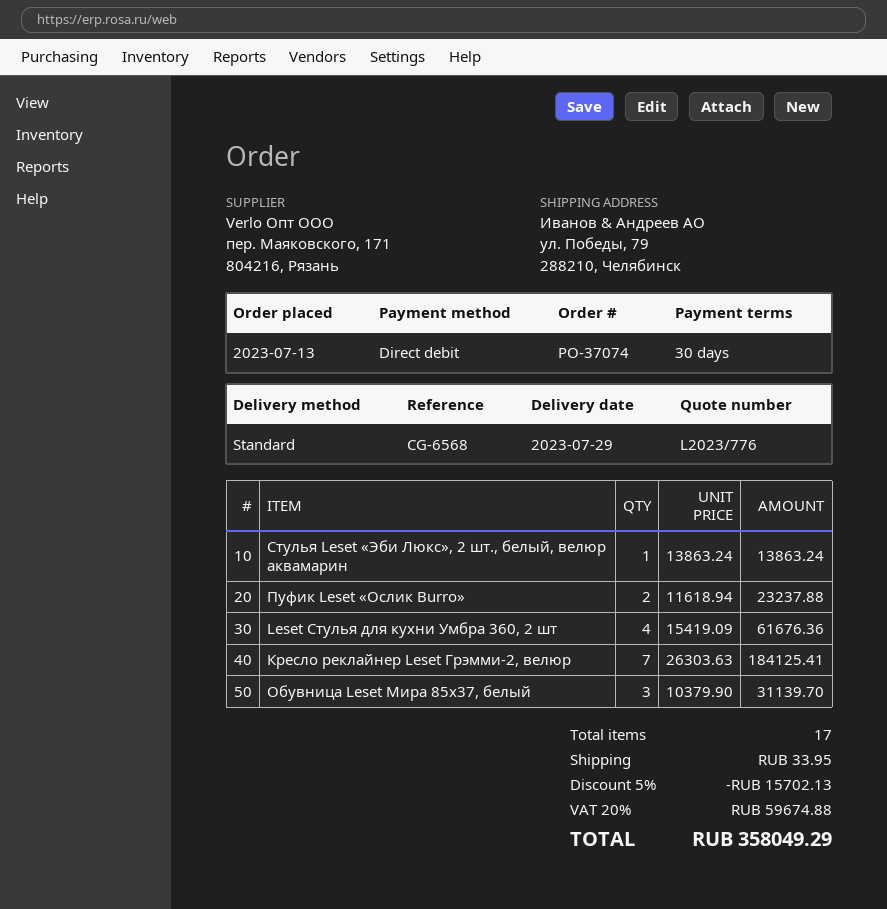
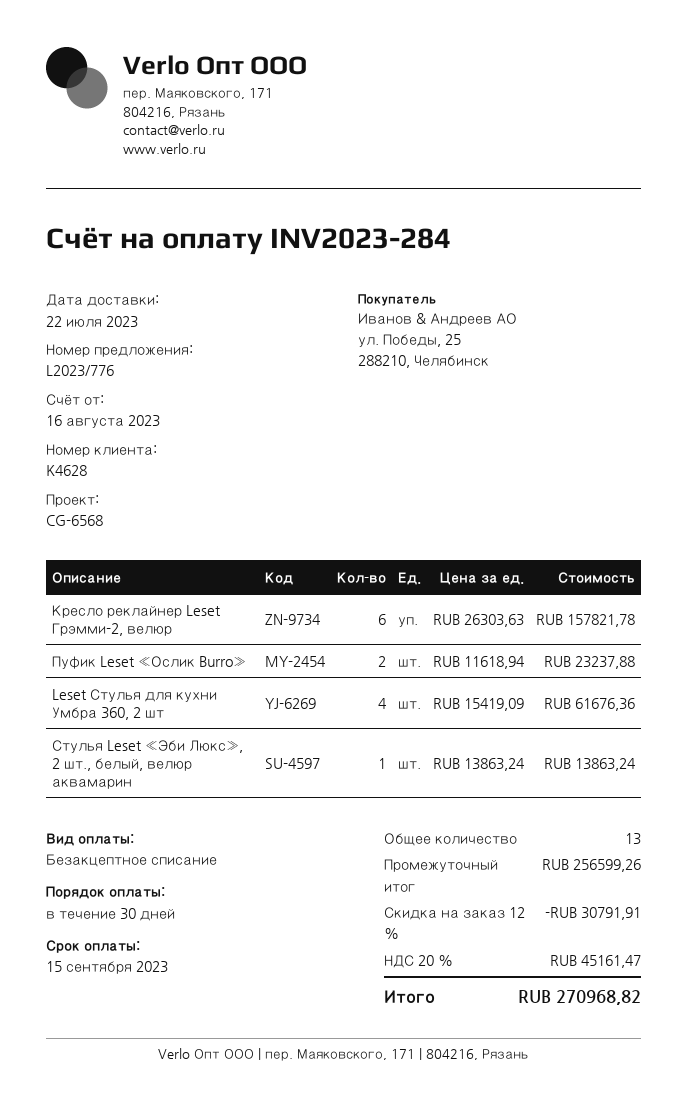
delivery date: 2023-07-29 -> 2023-07-22
Кресло реклайнер Leset Грэмми-2, велюр: 7 x 26303.63 = 184125.41 -> 6 x 26303.63 = 157821.78
Обувница Leset Мира 85х37, белый: 3 x 10379.90 = 31139.70 -> none
total quantity: 17 -> 13
discount: 5% = 15702.13 -> 12% = 30791.91
shipping: 33.95 -> none
tax: 20% = 59674.88 -> 20% = 45161.47
total: 358049.29 -> 270968.82

